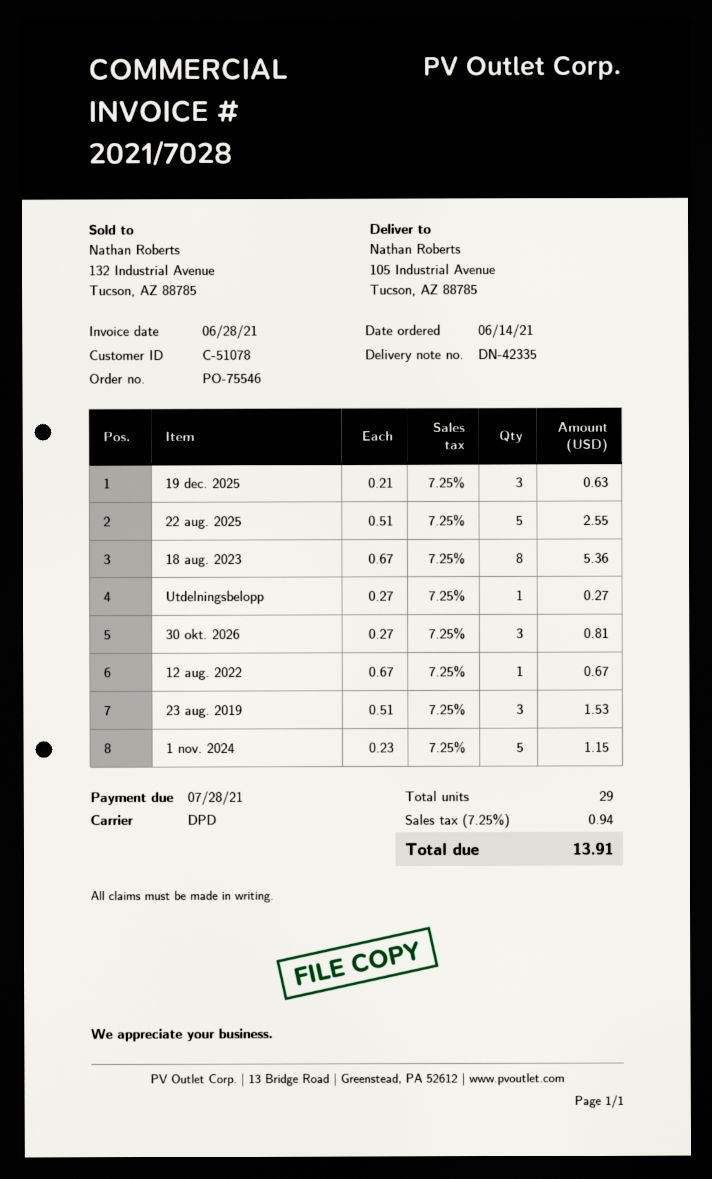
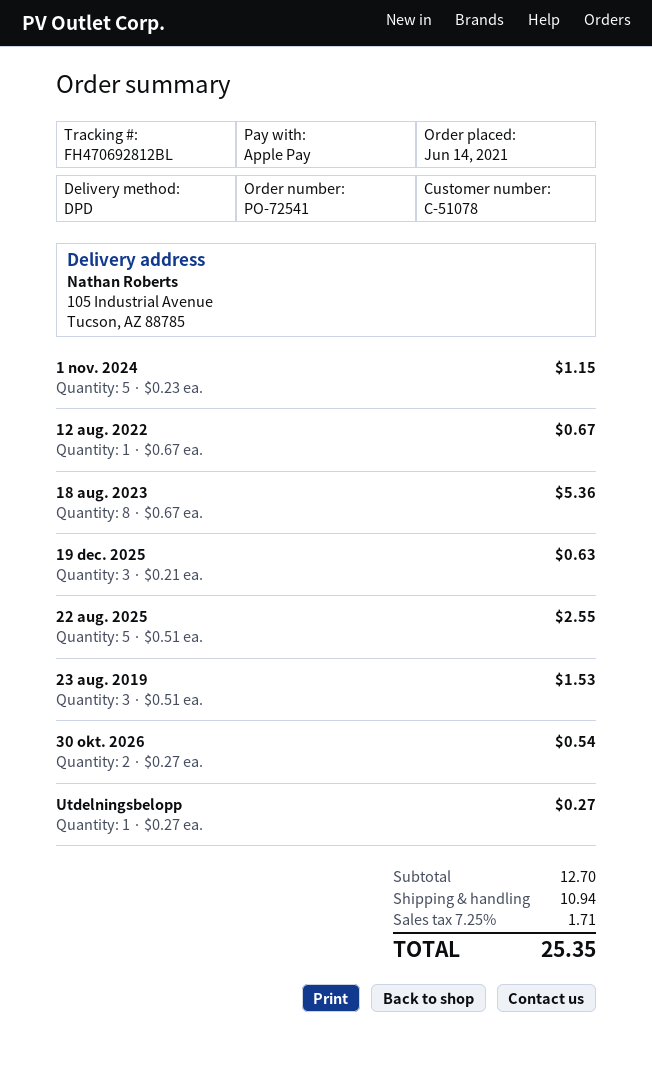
order number: PO-75546 -> PO-72541
30 okt. 2026: 3 x 0.27 = 0.81 -> 2 x 0.27 = 0.54
shipping: none -> 10.94
tax: 7.25% = 0.94 -> 7.25% = 1.71
total: 13.91 -> 25.35

